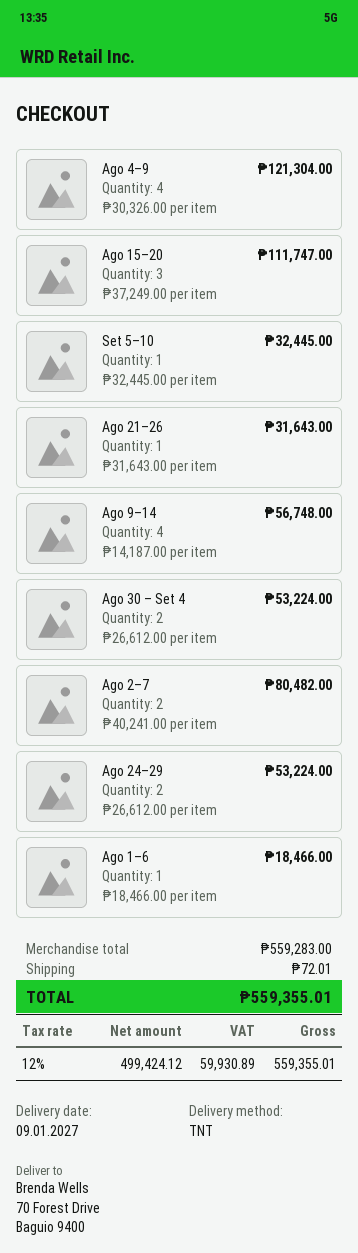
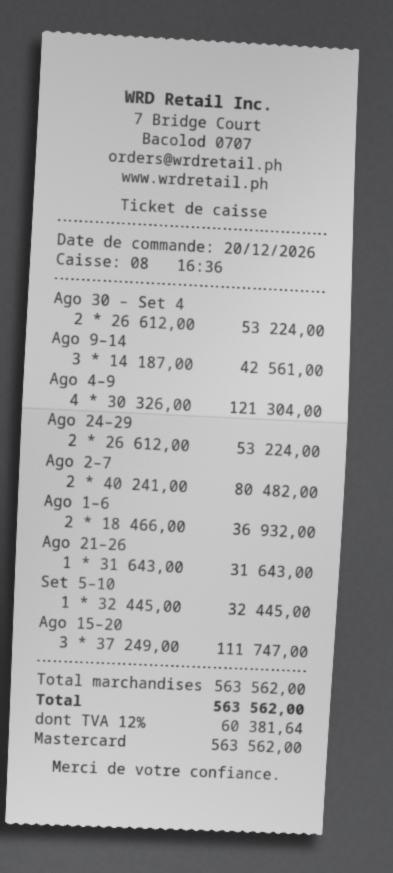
Ago 9–14: 4 x 14187.00 = 56748.00 -> 3 x 14187.00 = 42561.00
Ago 1–6: 1 x 18466.00 = 18466.00 -> 2 x 18466.00 = 36932.00
subtotal: 559283.00 -> 563562.00
shipping: 72.01 -> none
tax: 12% = 59930.89 -> 12% = 60381.64
total: 559355.01 -> 563562.00

